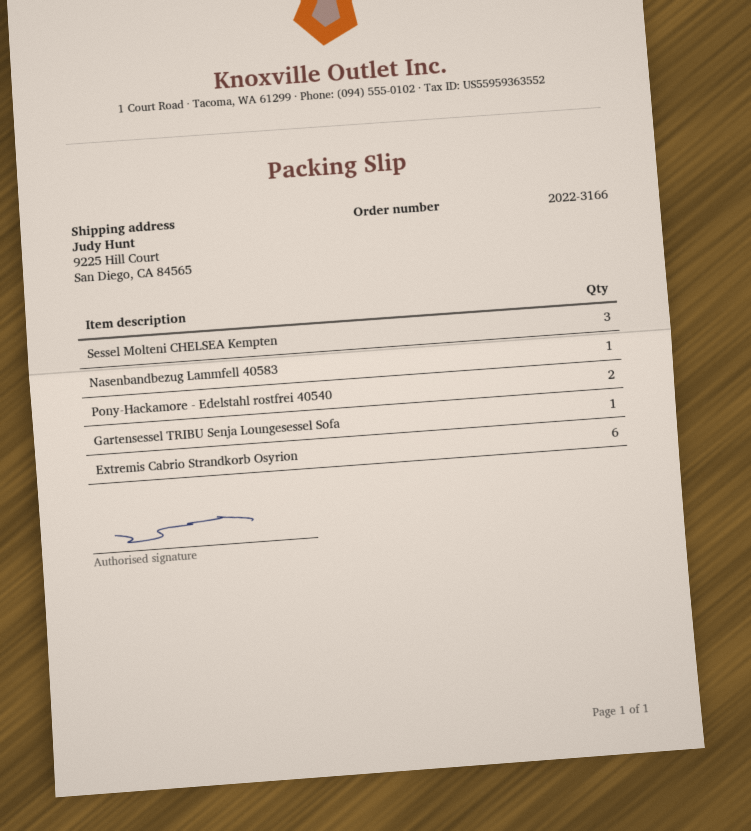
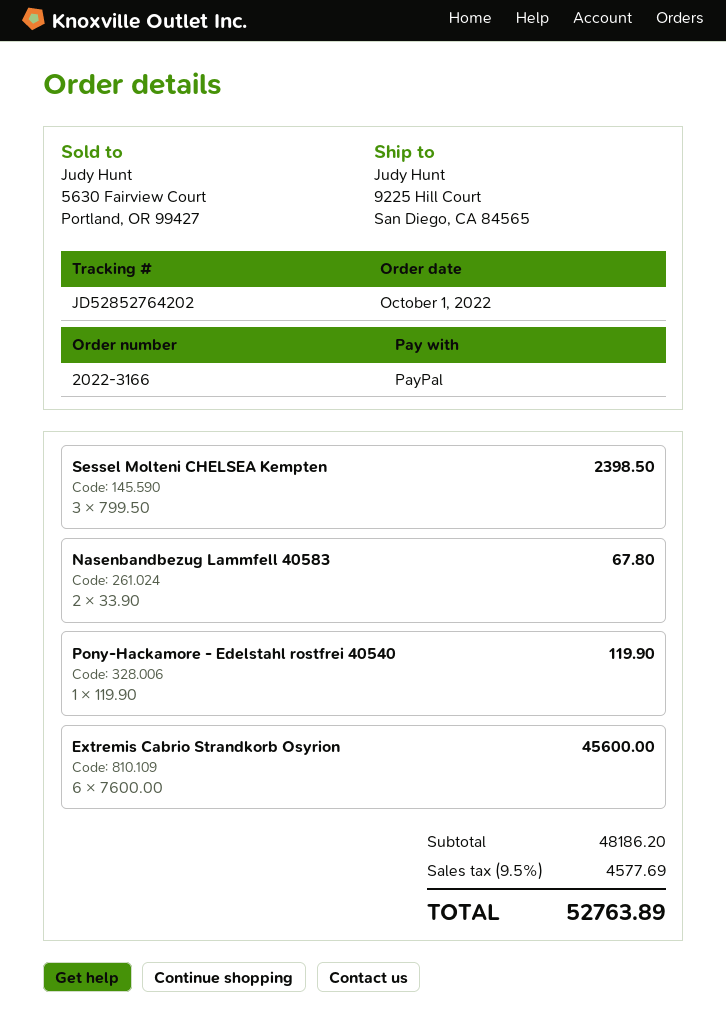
Nasenbandbezug Lammfell 40583: 1 -> 2
Pony-Hackamore - Edelstahl rostfrei 40540: 2 -> 1
Gartensessel TRIBU Senja Loungesessel Sofa: 1 -> none

